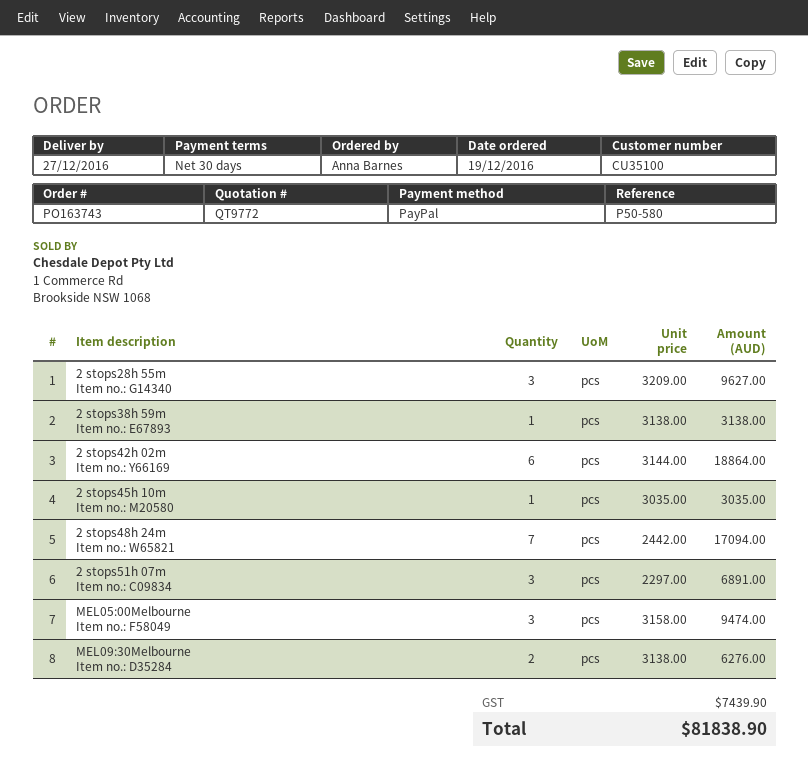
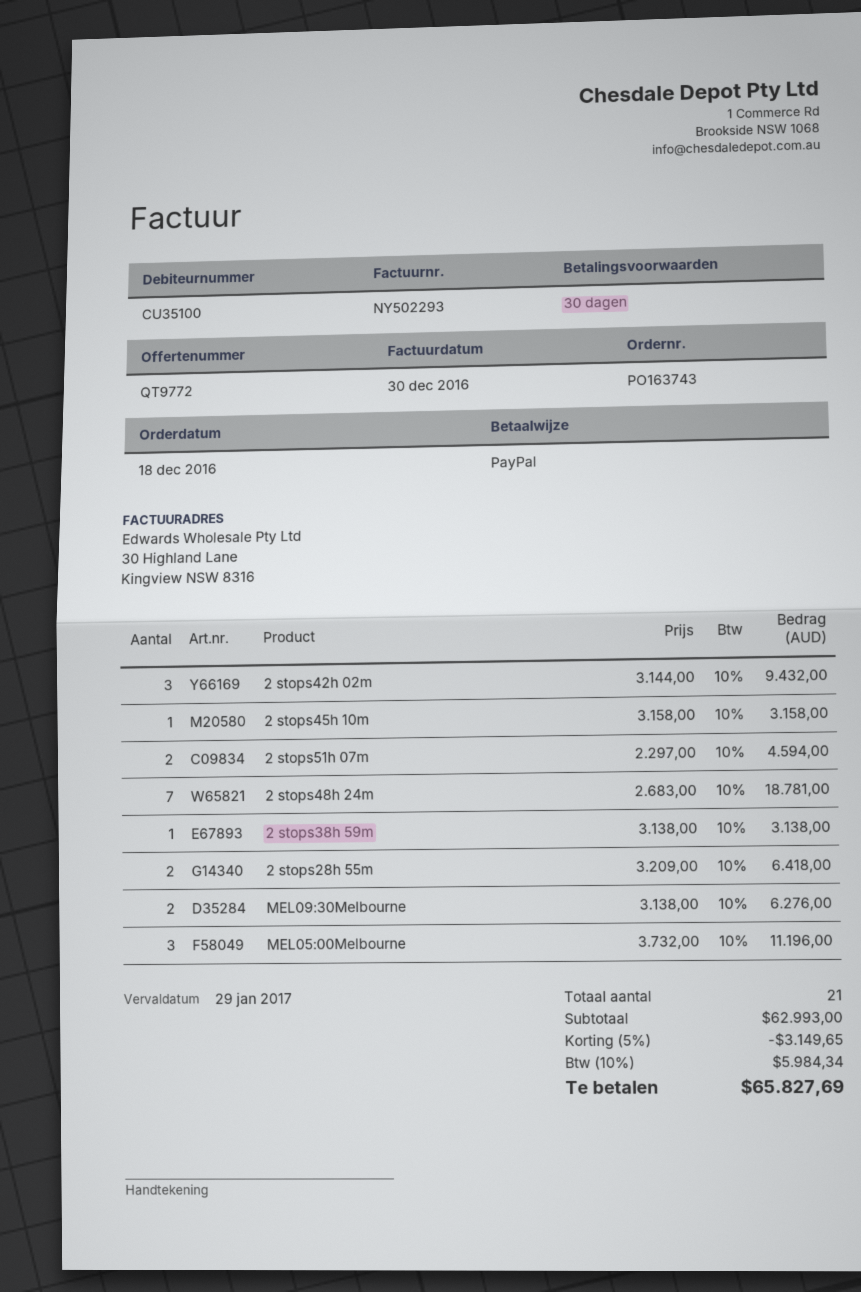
order date: 2016-12-19 -> 2016-12-18
2 stops28h 55m: 3 x 3209.00 = 9627.00 -> 2 x 3209.00 = 6418.00
2 stops42h 02m: 6 x 3144.00 = 18864.00 -> 3 x 3144.00 = 9432.00
2 stops45h 10m: 1 x 3035.00 = 3035.00 -> 1 x 3158.00 = 3158.00
2 stops48h 24m: 7 x 2442.00 = 17094.00 -> 7 x 2683.00 = 18781.00
2 stops51h 07m: 3 x 2297.00 = 6891.00 -> 2 x 2297.00 = 4594.00
MEL05:00Melbourne: 3 x 3158.00 = 9474.00 -> 3 x 3732.00 = 11196.00
discount: none -> 5% = 3149.65
tax: 7439.90 -> 5984.34
total: 81838.90 -> 65827.69

